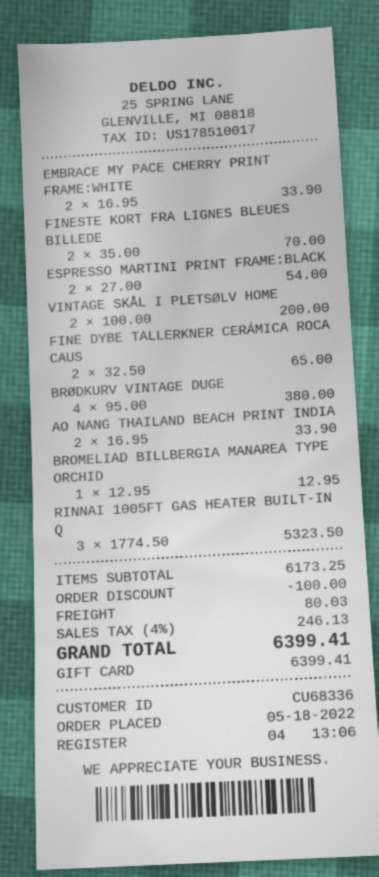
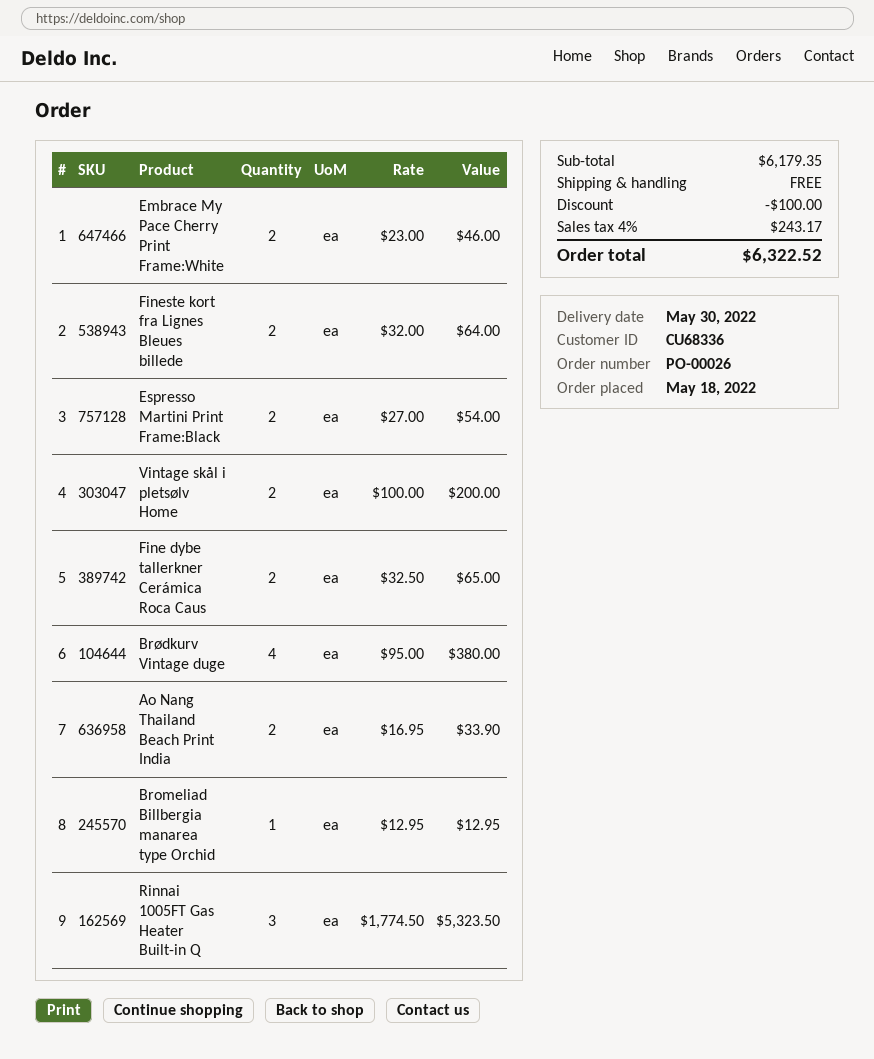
EMBRACE MY PACE CHERRY PRINT FRAME:WHITE: 2 x 16.95 = 33.90 -> 2 x 23.00 = 46.00
FINESTE KORT FRA LIGNES BLEUES BILLEDE: 2 x 35.00 = 70.00 -> 2 x 32.00 = 64.00
subtotal: 6173.25 -> 6179.35
shipping: 80.03 -> 0.00
tax: 4% = 246.13 -> 4% = 243.17
total: 6399.41 -> 6322.52

